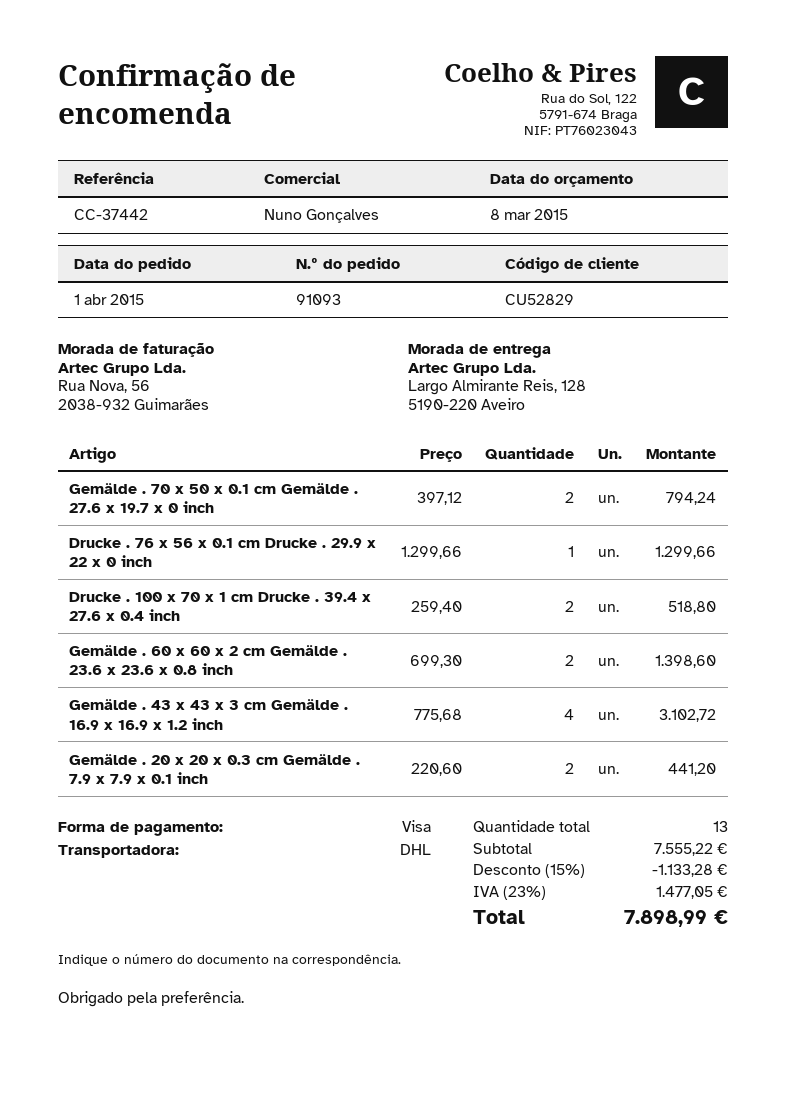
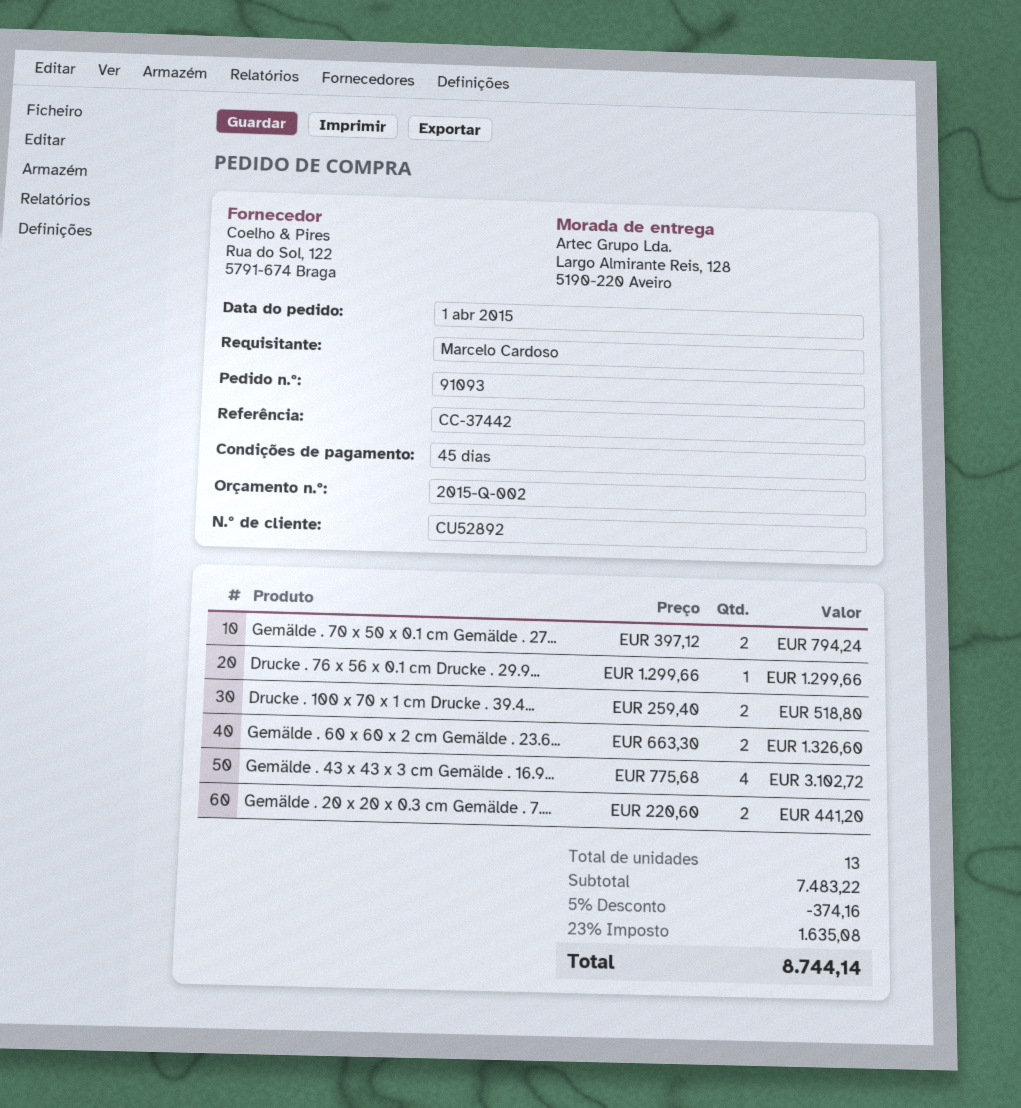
customer number: CU52829 -> CU52892
Gemälde . 60 x 60 x 2 cm Gemälde . 23.6 x 23.6 x 0.8 inch: 2 x 699.30 = 1398.60 -> 2 x 663.30 = 1326.60
subtotal: 7555.22 -> 7483.22
discount: 15% = 1133.28 -> 5% = 374.16
tax: 23% = 1477.05 -> 23% = 1635.08
total: 7898.99 -> 8744.14

